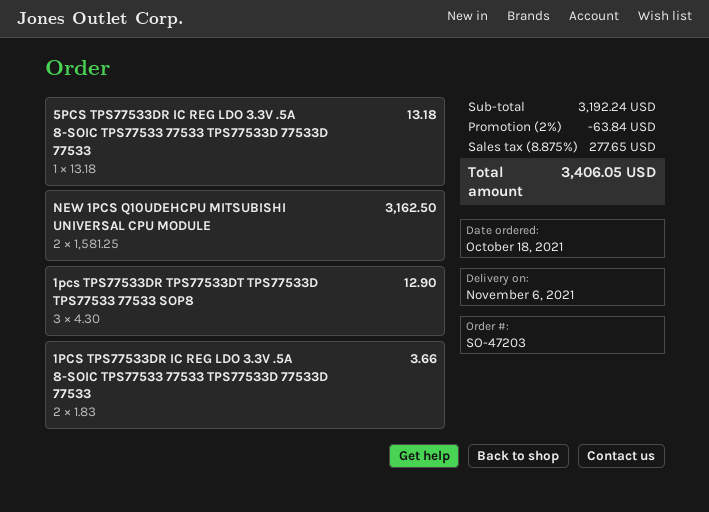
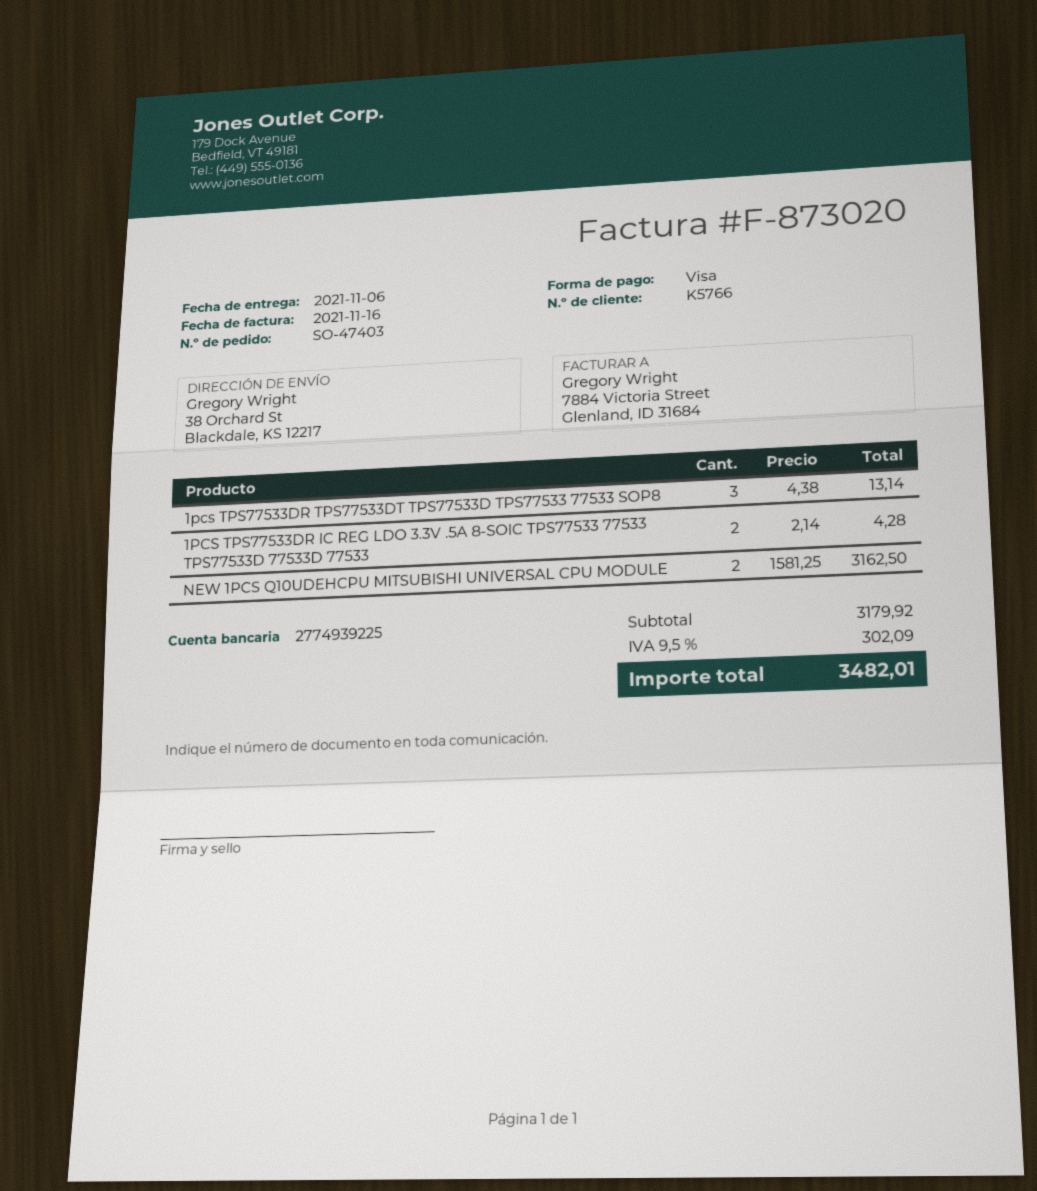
order number: SO-47203 -> SO-47403
5PCS TPS77533DR IC REG LDO 3.3V .5A 8-SOIC TPS77533 77533 TPS77533D 77533D 77533: 1 x 13.18 = 13.18 -> none
1pcs TPS77533DR TPS77533DT TPS77533D TPS77533 77533 SOP8: 3 x 4.30 = 12.90 -> 3 x 4.38 = 13.14
1PCS TPS77533DR IC REG LDO 3.3V .5A 8-SOIC TPS77533 77533 TPS77533D 77533D 77533: 2 x 1.83 = 3.66 -> 2 x 2.14 = 4.28
subtotal: 3192.24 -> 3179.92
discount: 2% = 63.84 -> none
tax: 8.875% = 277.65 -> 9.5% = 302.09
total: 3406.05 -> 3482.01

